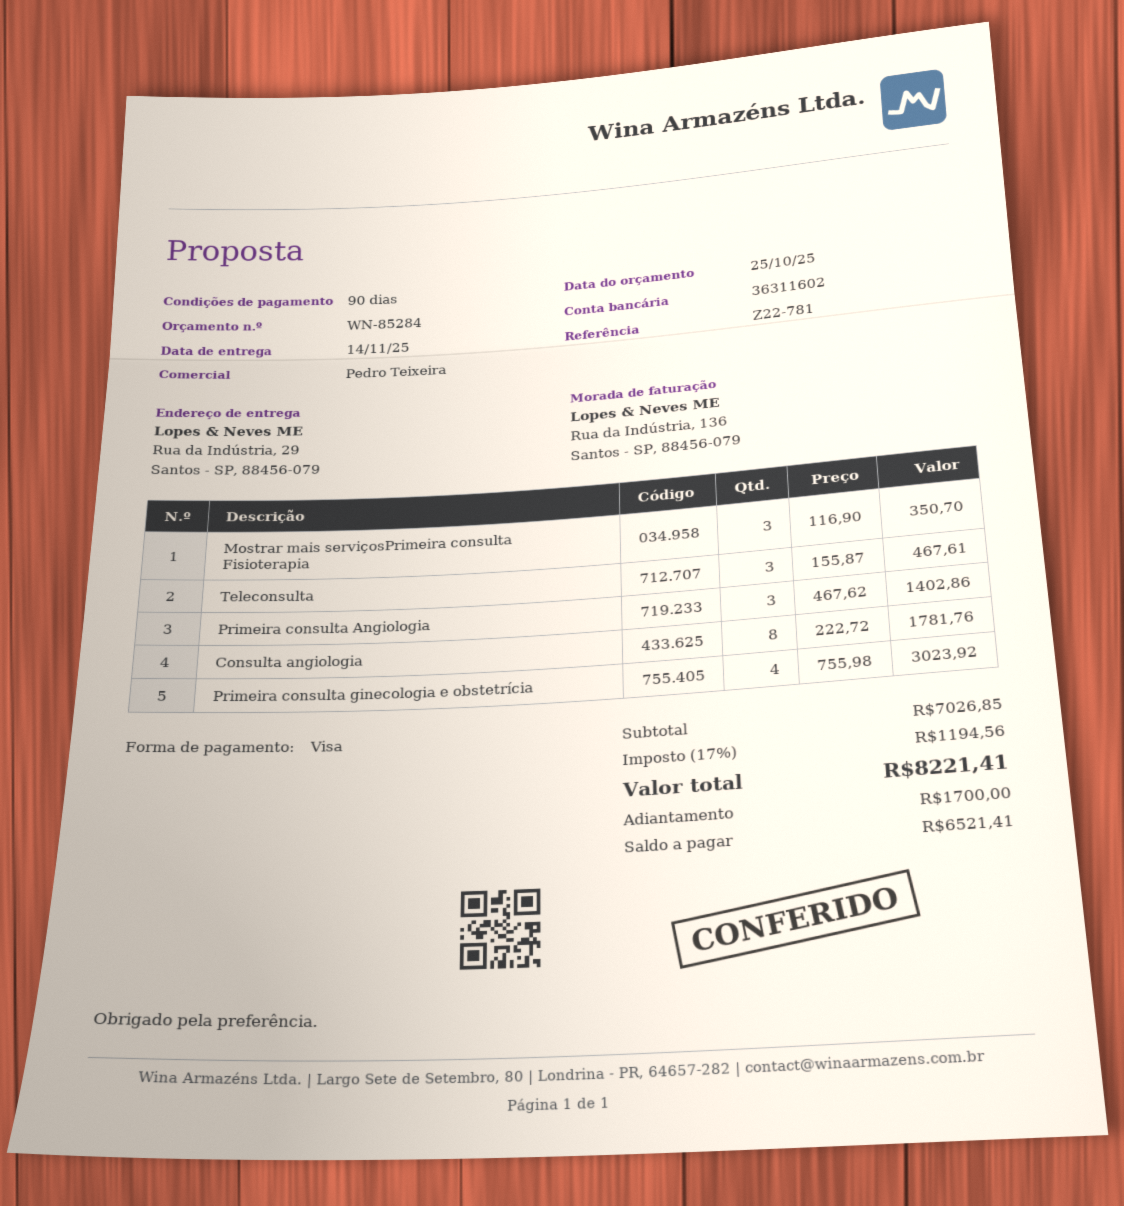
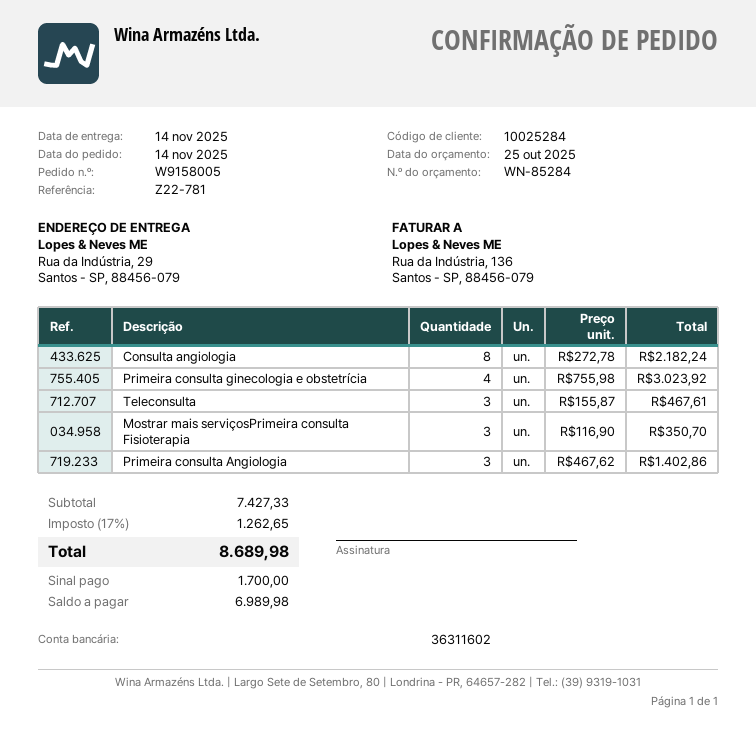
Consulta angiologia: 8 x 222.72 = 1781.76 -> 8 x 272.78 = 2182.24
subtotal: 7026.85 -> 7427.33
tax: 17% = 1194.56 -> 17% = 1262.65
total: 8221.41 -> 8689.98
balance: 6521.41 -> 6989.98

